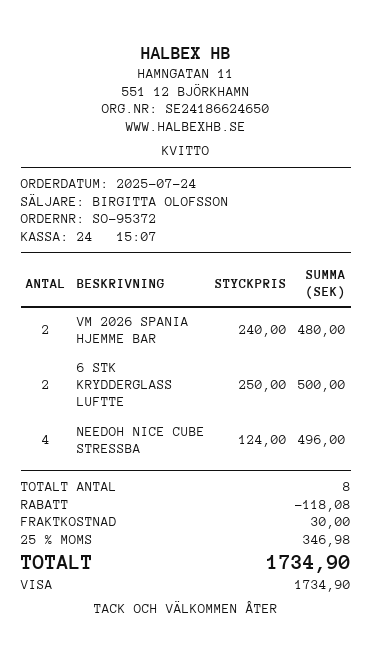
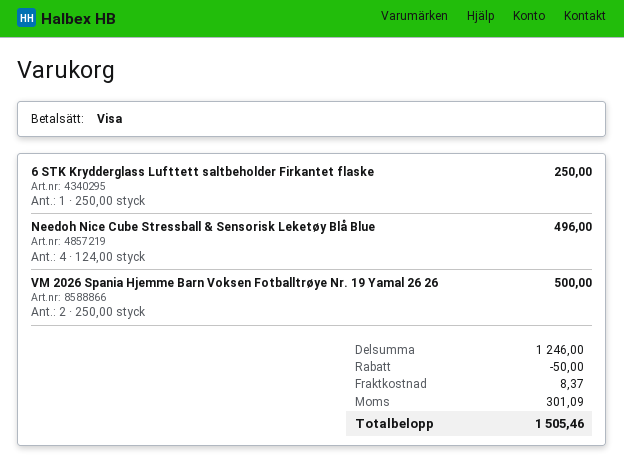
VM 2026 SPANIA HJEMME BAR: 2 x 240.00 = 480.00 -> 2 x 250.00 = 500.00
6 STK KRYDDERGLASS LUFTTE: 2 x 250.00 = 500.00 -> 1 x 250.00 = 250.00
discount: 118.08 -> 50.00
shipping: 30.00 -> 8.37
tax: 346.98 -> 301.09
total: 1734.90 -> 1505.46

